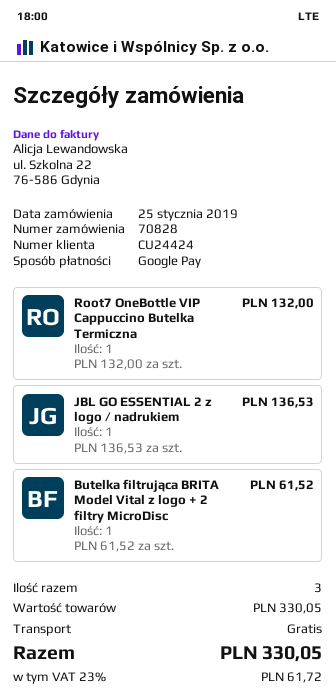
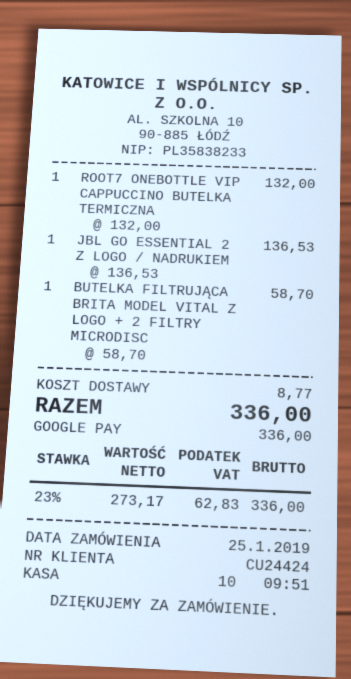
Butelka filtrująca BRITA Model Vital z logo + 2 filtry MicroDisc: 1 x 61.52 = 61.52 -> 1 x 58.70 = 58.70
shipping: 0.00 -> 8.77
tax: 23% = 61.72 -> 23% = 62.83
total: 330.05 -> 336.00

